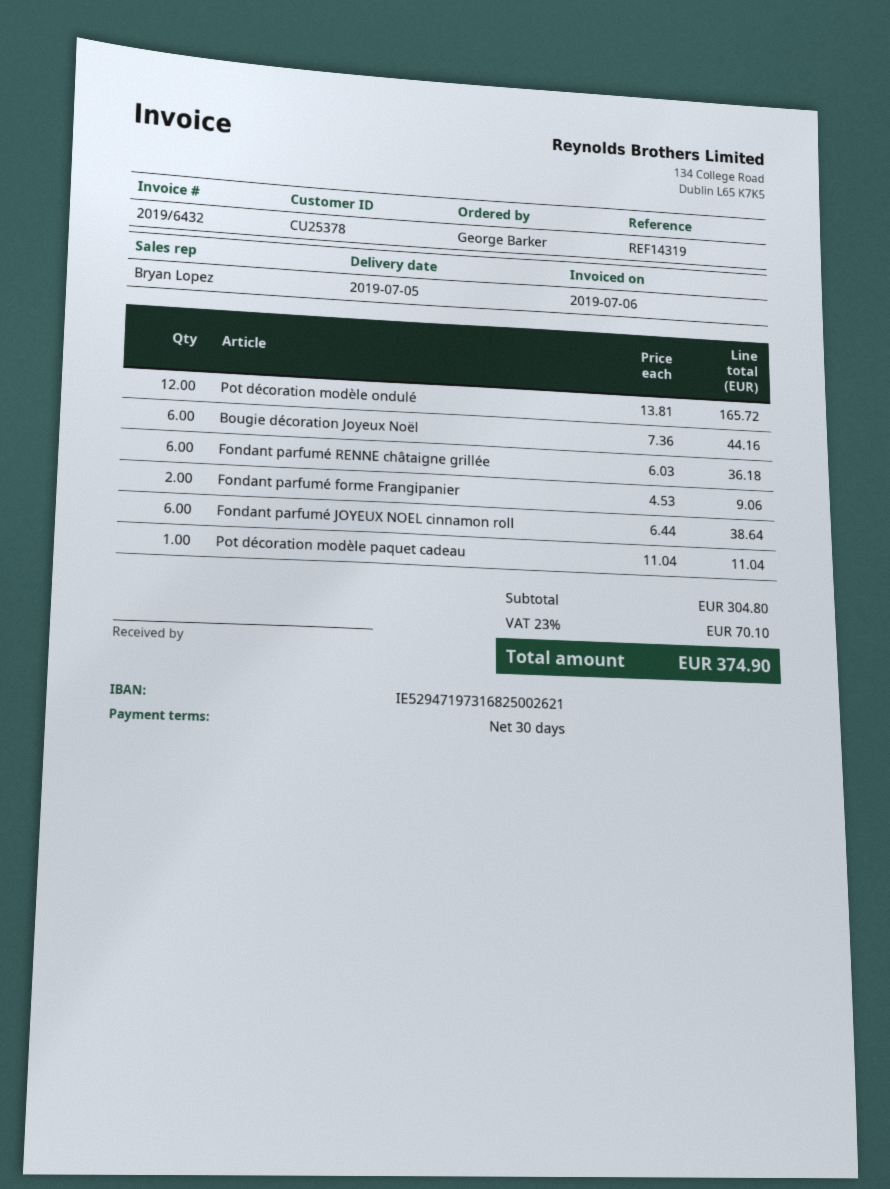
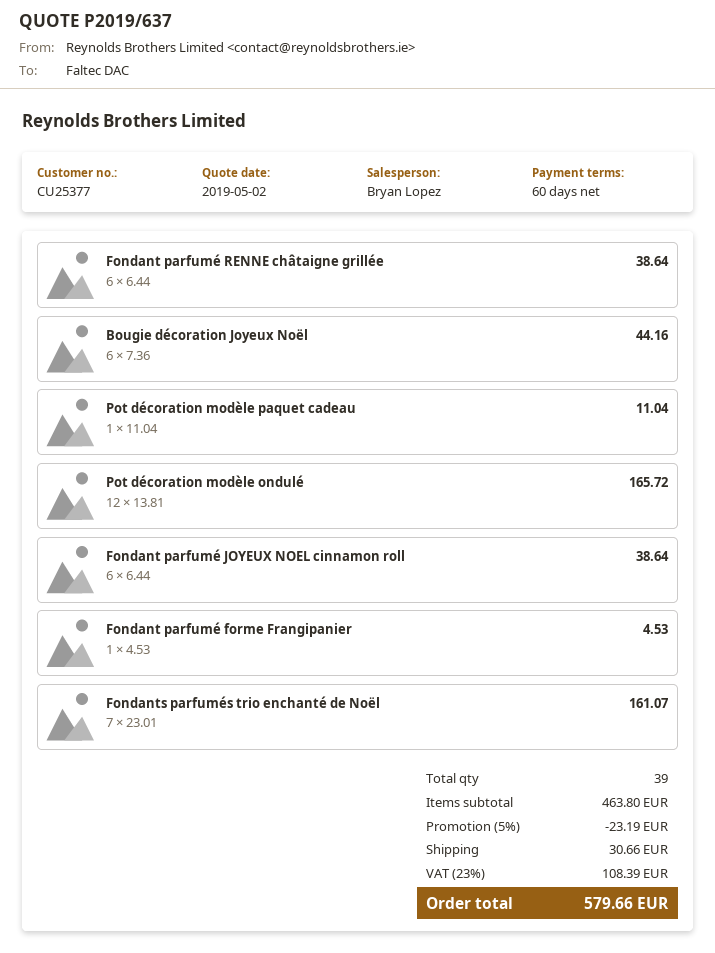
payment terms: 30 days -> 60 days
customer number: CU25378 -> CU25377
Fondant parfumé RENNE châtaigne grillée: 6 x 6.03 = 36.18 -> 6 x 6.44 = 38.64
Fondant parfumé forme Frangipanier: 2 x 4.53 = 9.06 -> 1 x 4.53 = 4.53
Fondants parfumés trio enchanté de Noël: none -> 7 x 23.01 = 161.07
subtotal: 304.80 -> 463.80
discount: none -> 5% = 23.19
shipping: none -> 30.66
tax: 23% = 70.10 -> 23% = 108.39
total: 374.90 -> 579.66

